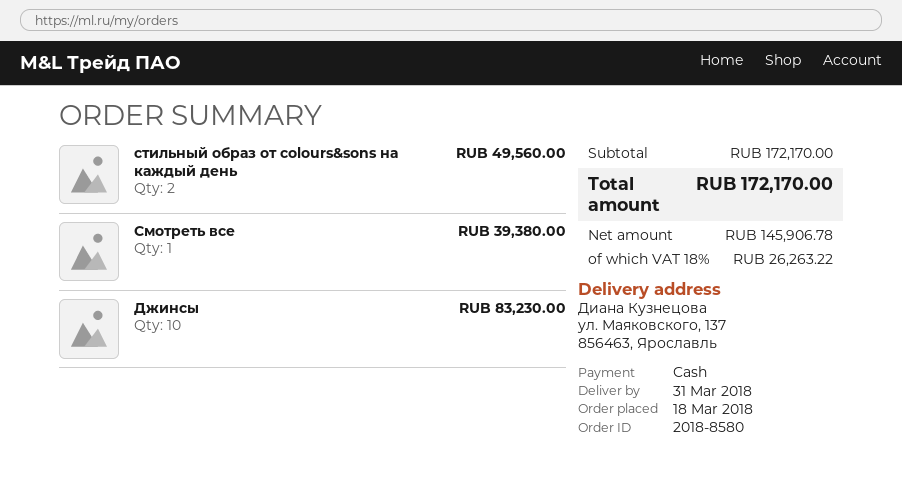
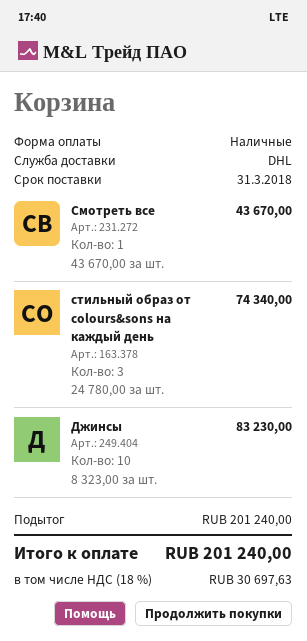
стильный образ от colours&sons на каждый день: 2 for 49560.00 -> 3 for 74340.00
Смотреть все: 1 for 39380.00 -> 1 for 43670.00
subtotal: 172170.00 -> 201240.00
tax: 18% = 26263.22 -> 18% = 30697.63
total: 172170.00 -> 201240.00

